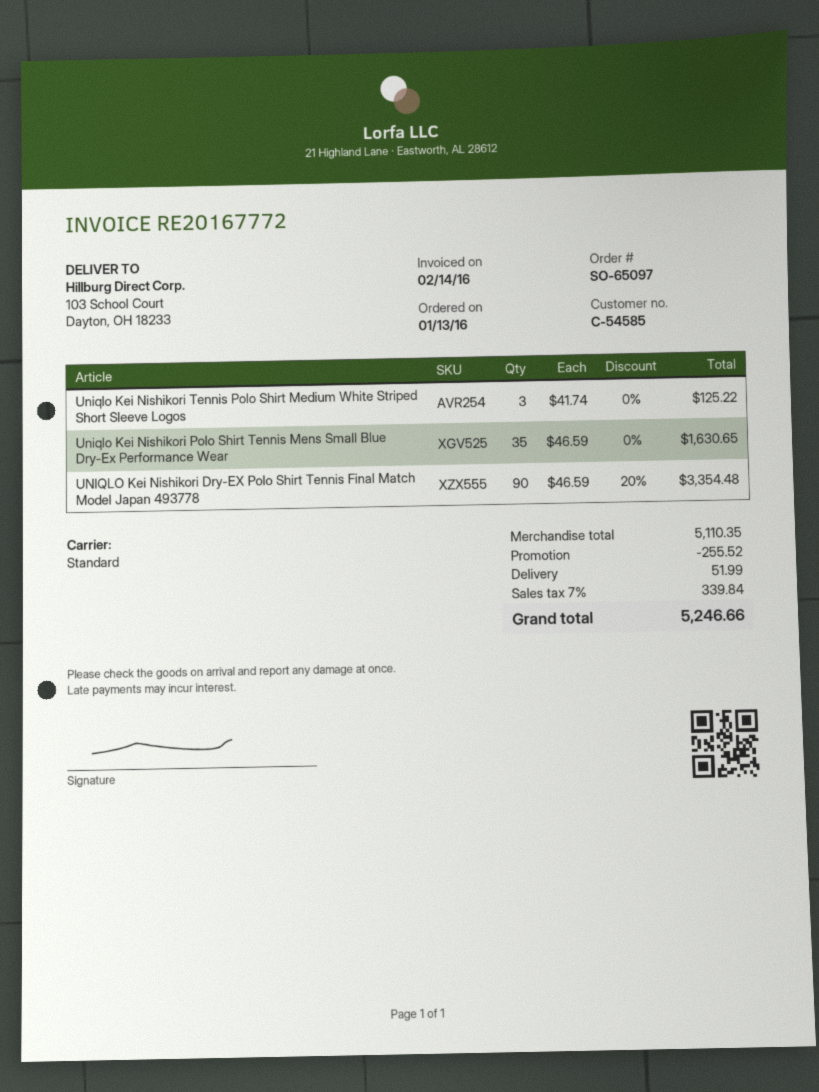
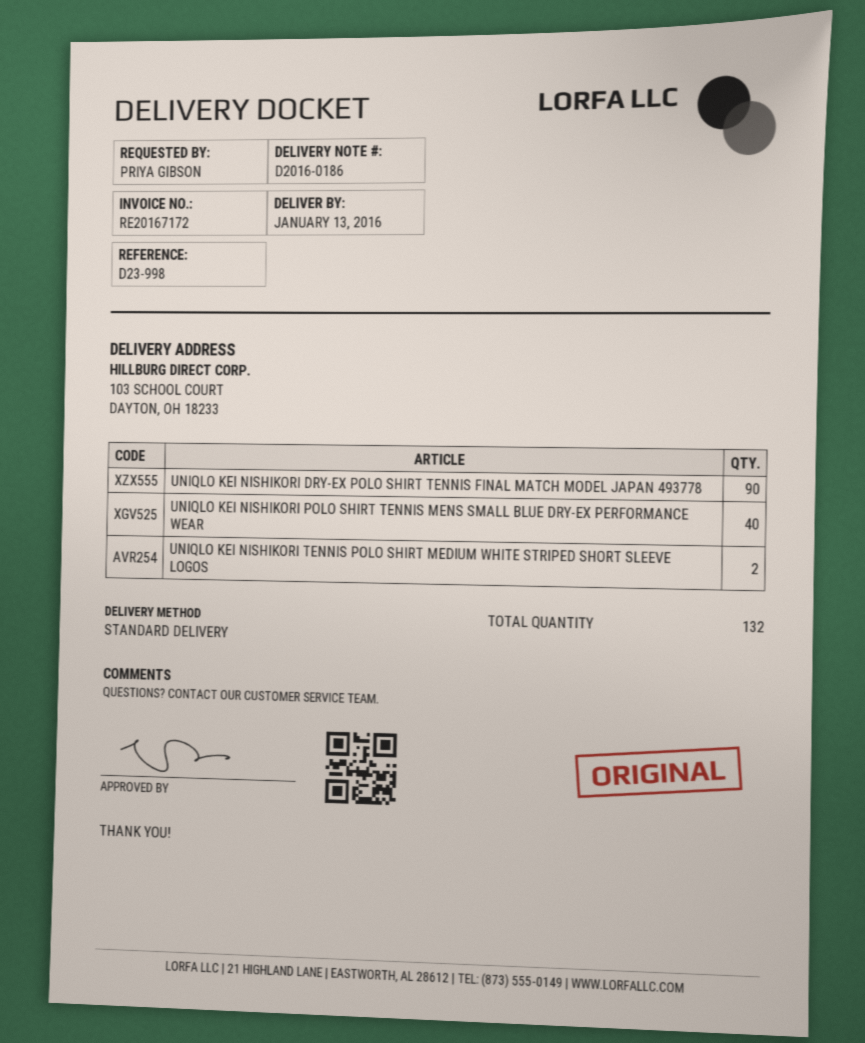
invoice number: RE20167772 -> RE20167172
Uniqlo Kei Nishikori Tennis Polo Shirt Medium White Striped Short Sleeve Logos: 3 -> 2
Uniqlo Kei Nishikori Polo Shirt Tennis Mens Small Blue Dry-Ex Performance Wear: 35 -> 40

